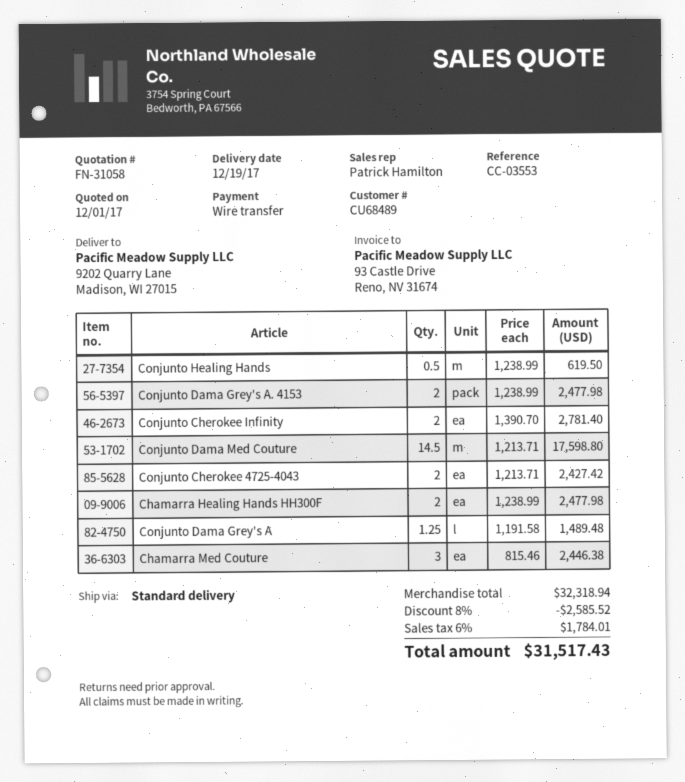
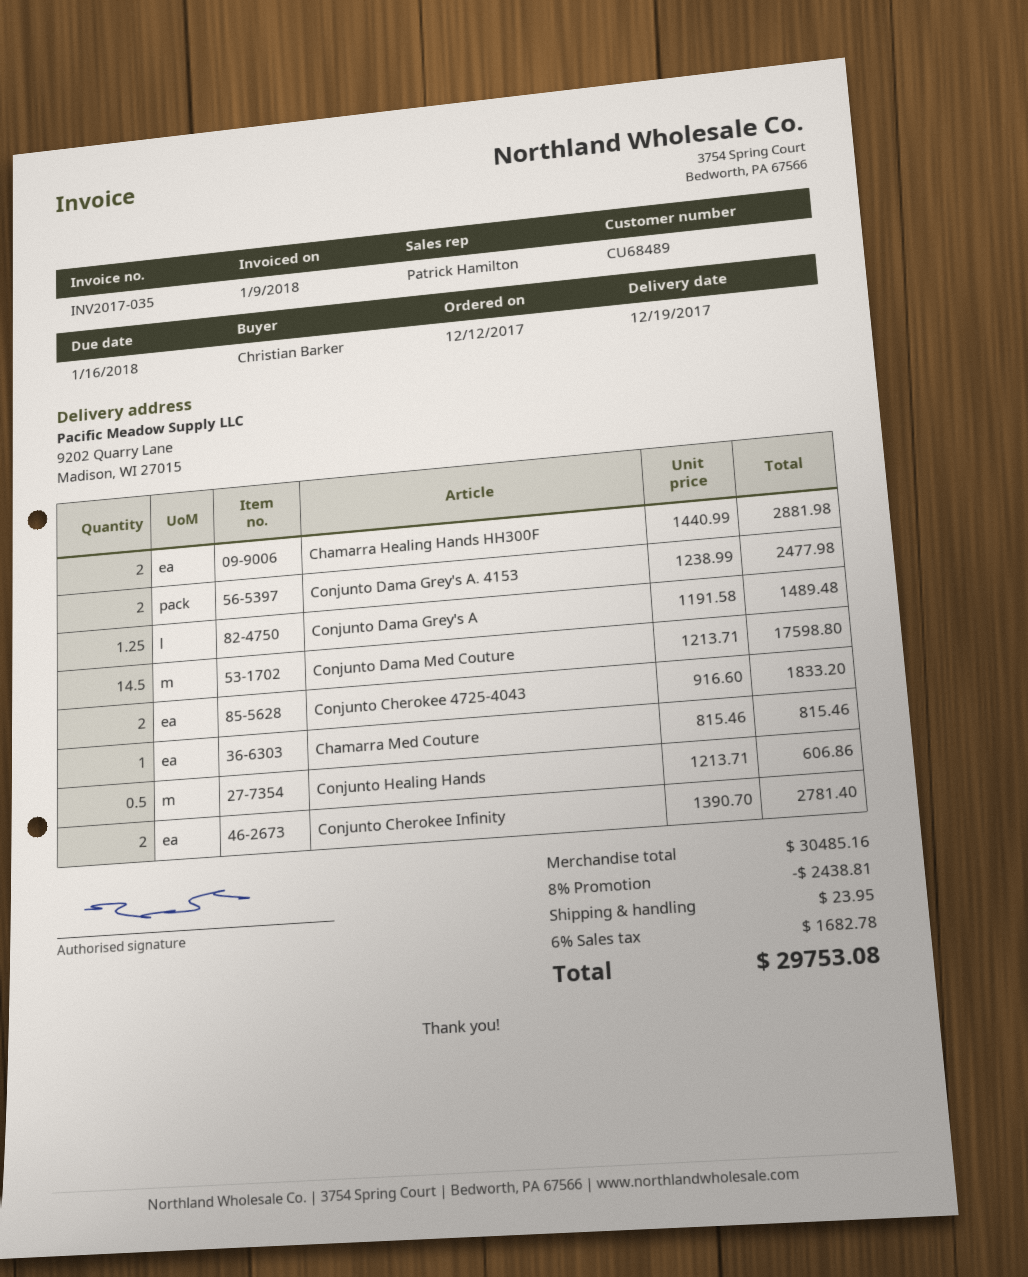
Conjunto Healing Hands: 0.5 x 1238.99 = 619.50 -> 0.5 x 1213.71 = 606.86
Conjunto Cherokee 4725-4043: 2 x 1213.71 = 2427.42 -> 2 x 916.60 = 1833.20
Chamarra Healing Hands HH300F: 2 x 1238.99 = 2477.98 -> 2 x 1440.99 = 2881.98
Chamarra Med Couture: 3 x 815.46 = 2446.38 -> 1 x 815.46 = 815.46
subtotal: 32318.94 -> 30485.16
discount: 8% = 2585.52 -> 8% = 2438.81
shipping: none -> 23.95
tax: 6% = 1784.01 -> 6% = 1682.78
total: 31517.43 -> 29753.08

